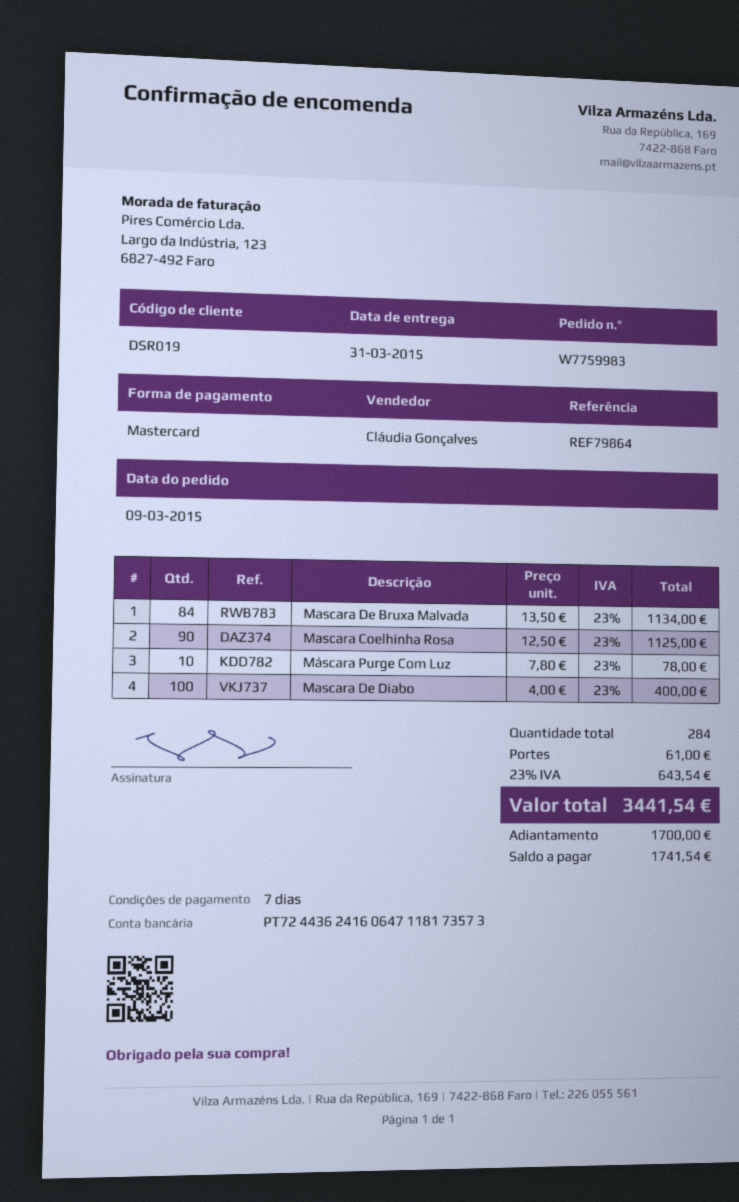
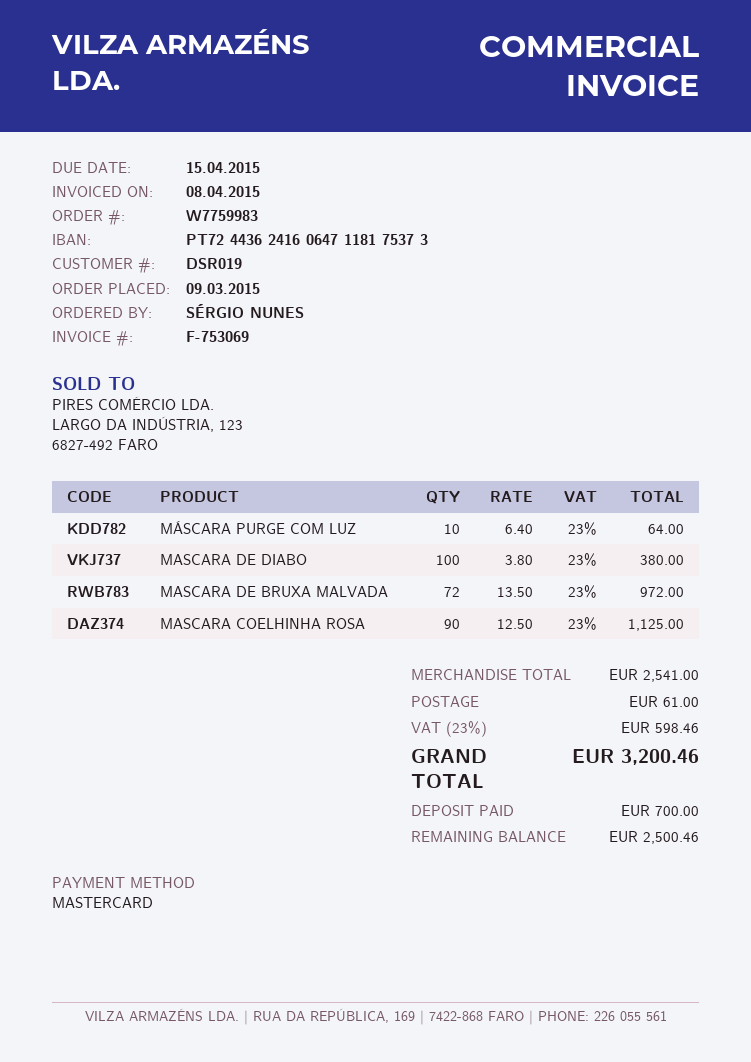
bank account: PT72443624160647118173573 -> PT72443624160647118175373
Mascara De Bruxa Malvada: 84 x 13.50 = 1134.00 -> 72 x 13.50 = 972.00
Máscara Purge Com Luz: 10 x 7.80 = 78.00 -> 10 x 6.40 = 64.00
Mascara De Diabo: 100 x 4.00 = 400.00 -> 100 x 3.80 = 380.00
tax: 23% = 643.54 -> 23% = 598.46
total: 3441.54 -> 3200.46
deposit: 1700.00 -> 700.00
balance: 1741.54 -> 2500.46

